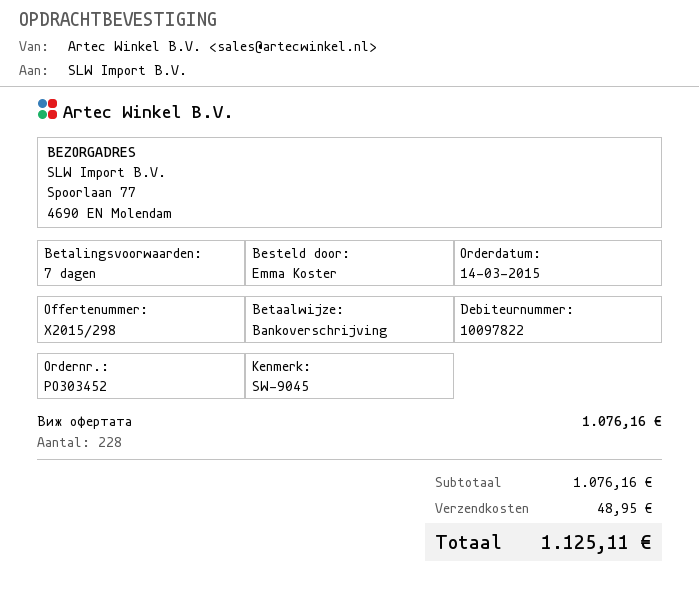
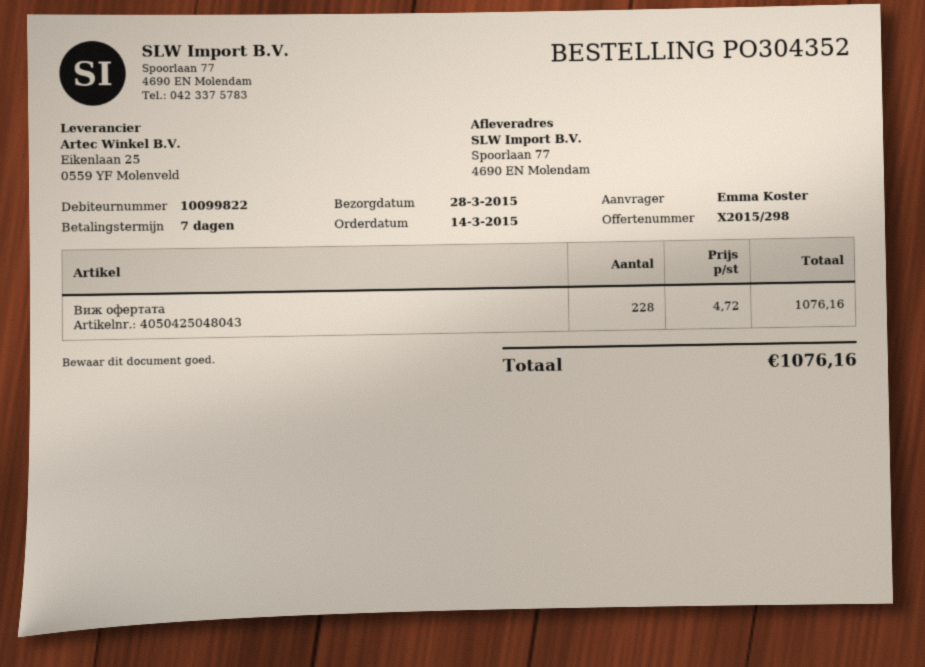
order number: PO303452 -> PO304352
customer number: 10097822 -> 10099822
shipping: 48.95 -> none
total: 1125.11 -> 1076.16

